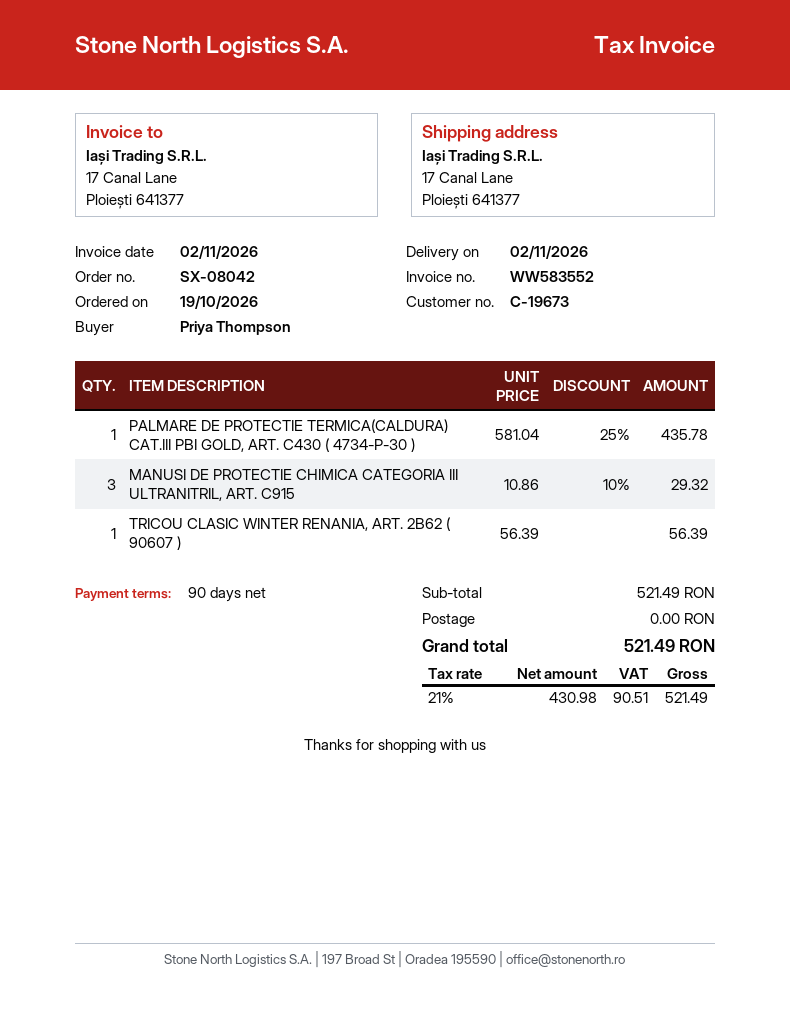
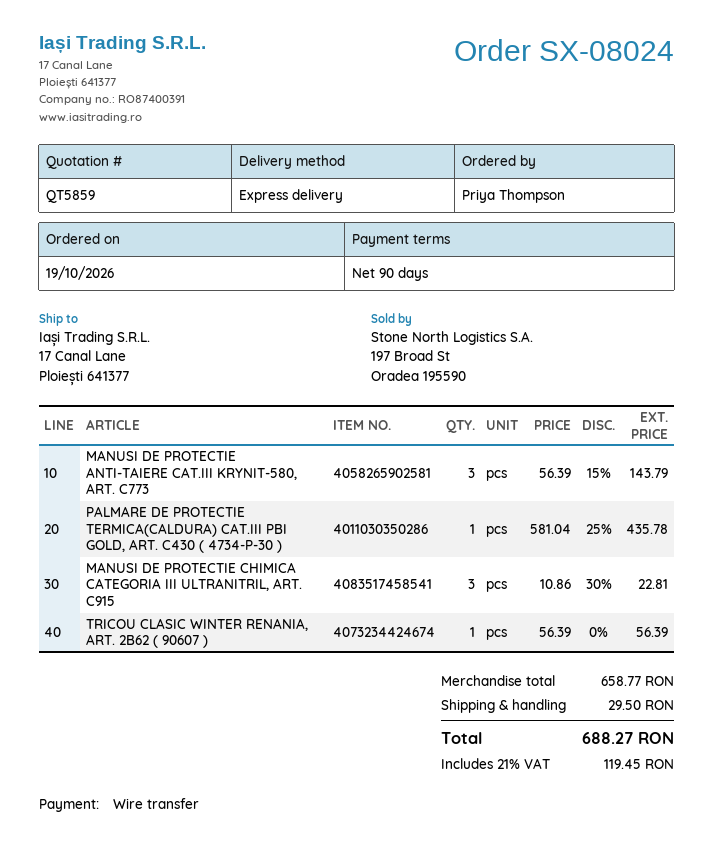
order number: SX-08042 -> SX-08024
MANUSI DE PROTECTIE CHIMICA CATEGORIA III ULTRANITRIL, ART. C915: 3 x 10.86 - 10% = 29.32 -> 3 x 10.86 - 30% = 22.81
MANUSI DE PROTECTIE ANTI-TAIERE CAT.III KRYNIT-580, ART. C773: none -> 3 x 56.39 - 15% = 143.79
subtotal: 521.49 -> 658.77
shipping: 0.00 -> 29.50
tax: 21% = 90.51 -> 21% = 119.45
total: 521.49 -> 688.27

